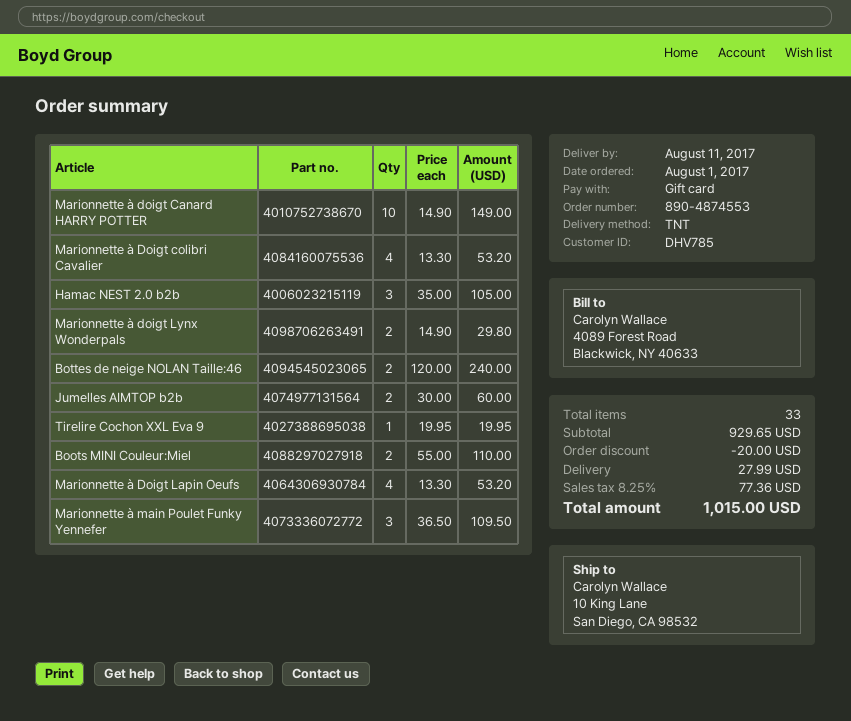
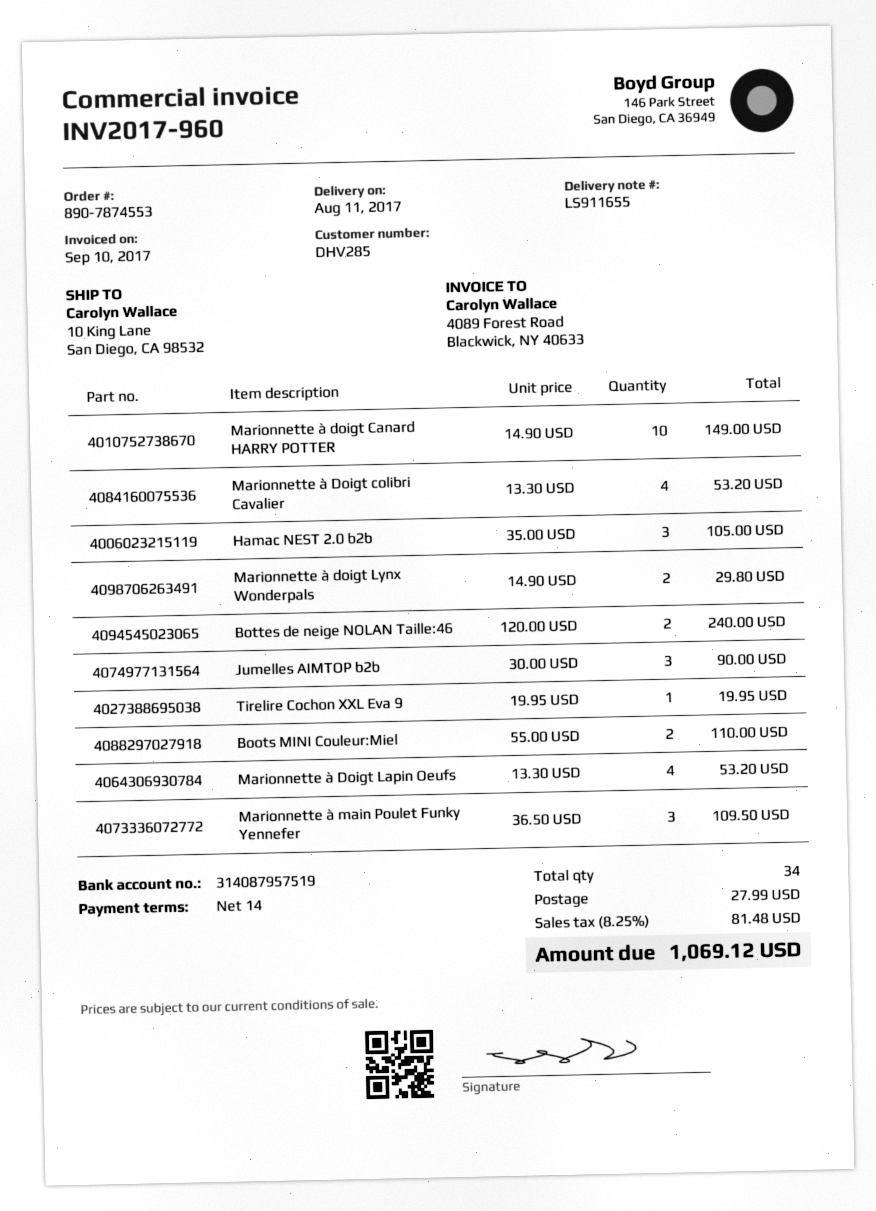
order number: 890-4874553 -> 890-7874553
customer number: DHV785 -> DHV285
Jumelles AIMTOP b2b: 2 x 30.00 = 60.00 -> 3 x 30.00 = 90.00
total quantity: 33 -> 34
discount: 20.00 -> none
tax: 8.25% = 77.36 -> 8.25% = 81.48
total: 1015.00 -> 1069.12

